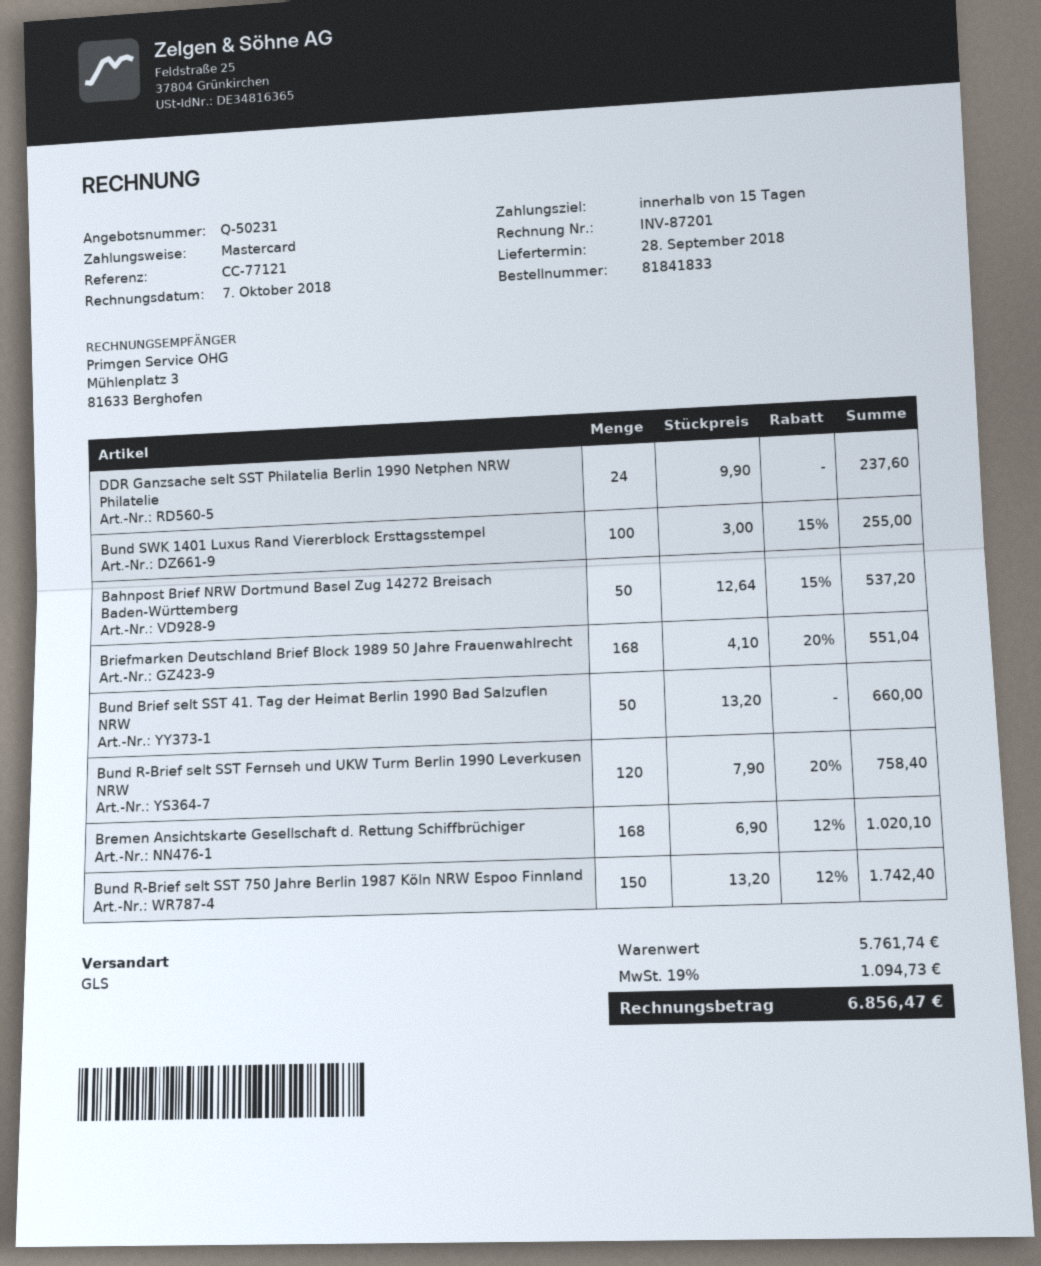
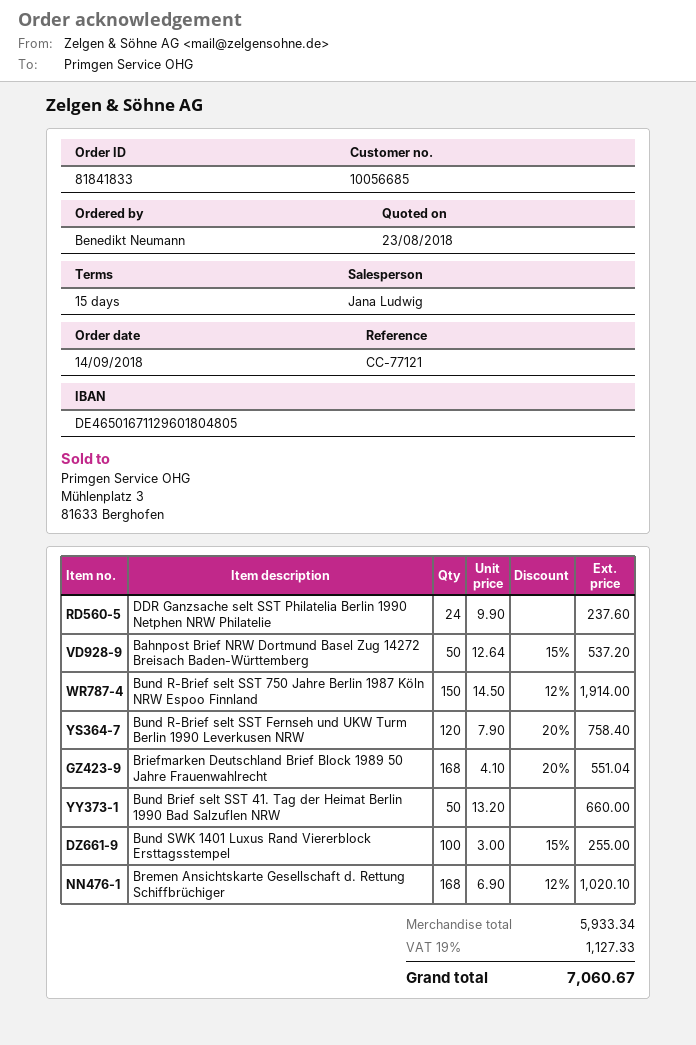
Bund R-Brief selt SST 750 Jahre Berlin 1987 Köln NRW Espoo Finnland: 150 x 13.20 - 12% = 1742.40 -> 150 x 14.50 - 12% = 1914.00
subtotal: 5761.74 -> 5933.34
tax: 19% = 1094.73 -> 19% = 1127.33
total: 6856.47 -> 7060.67

